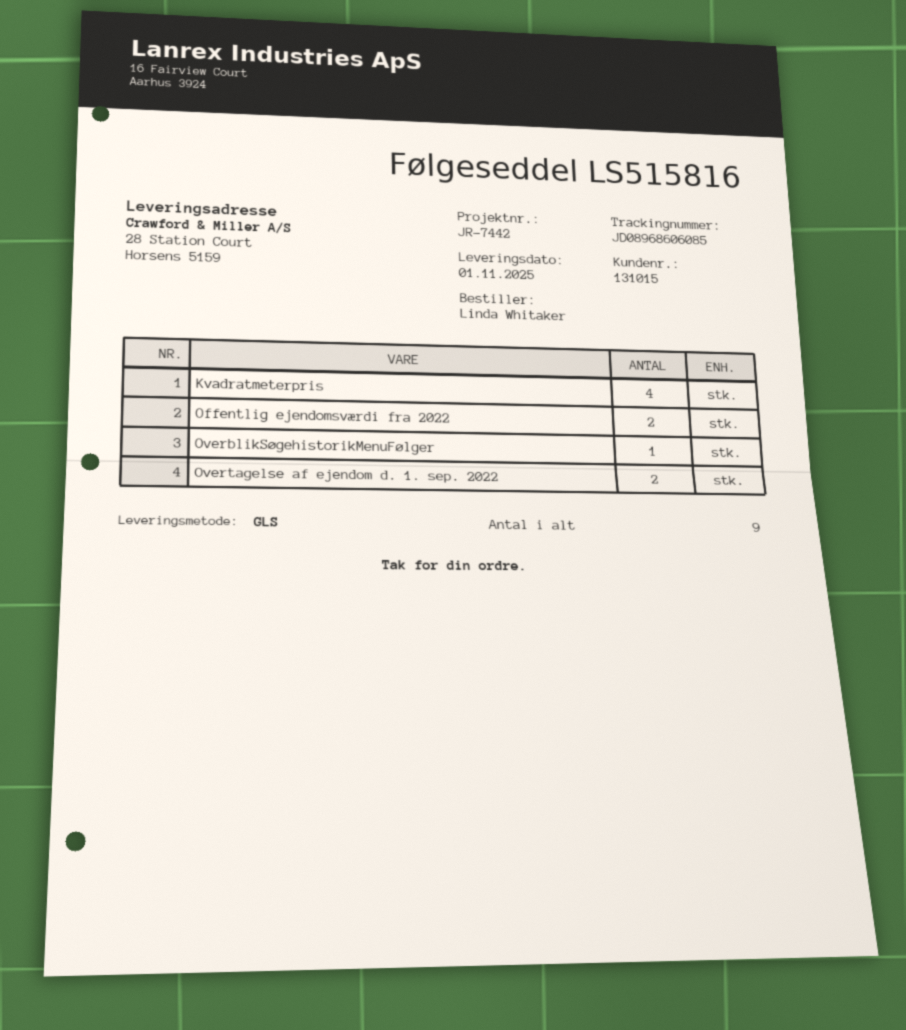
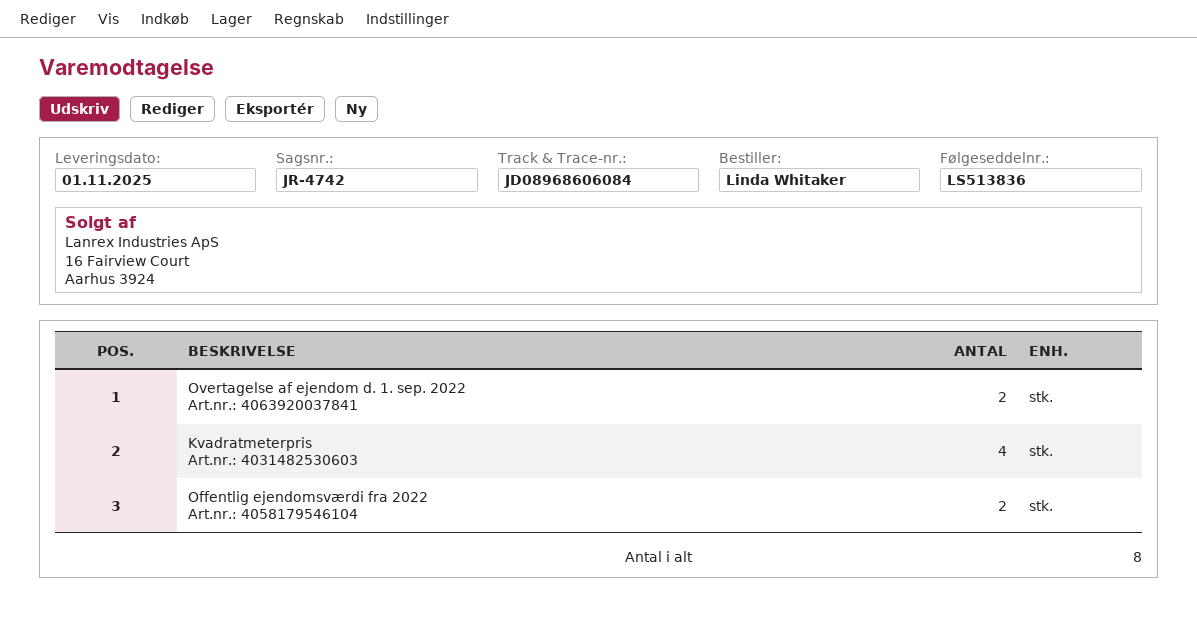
delivery note number: LS515816 -> LS513836
reference: JR-7442 -> JR-4742
tracking number: JD08968606085 -> JD08968606084
OverblikSøgehistorikMenuFølger: 1 -> none
total quantity: 9 -> 8

